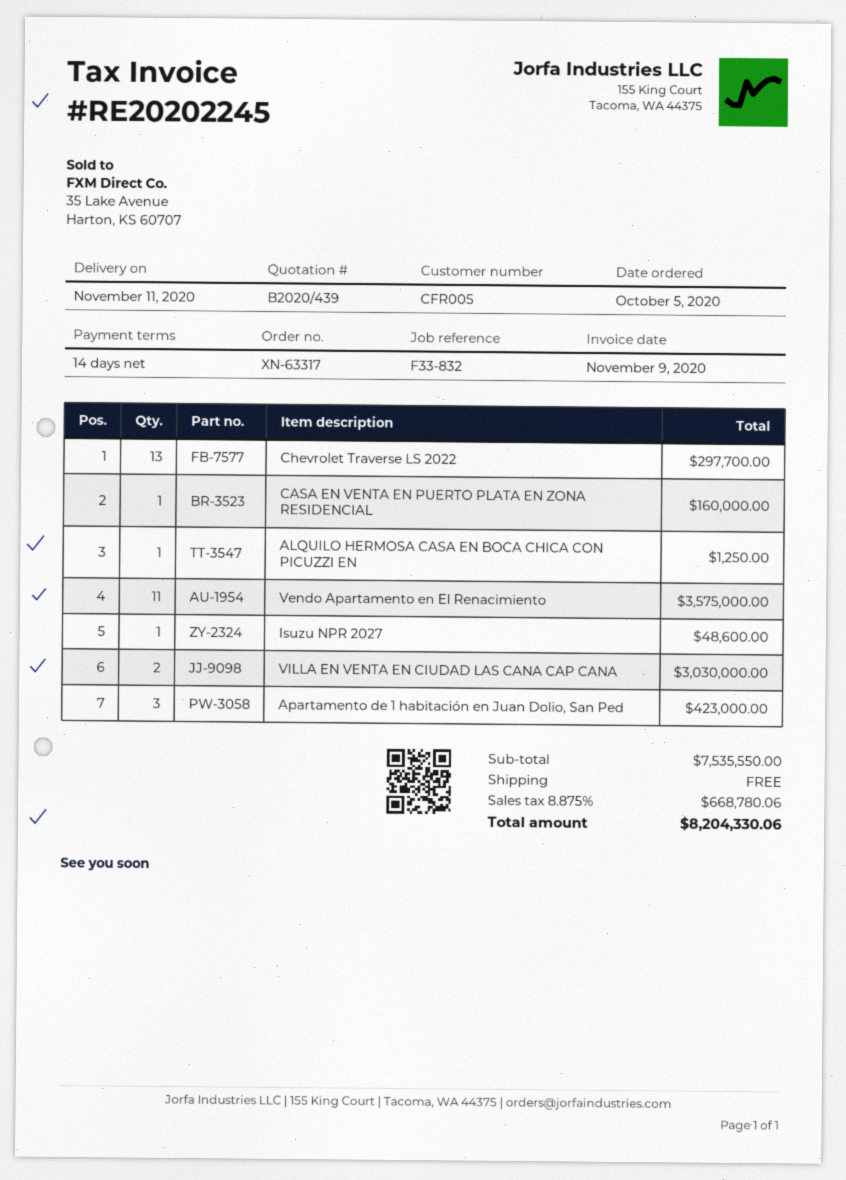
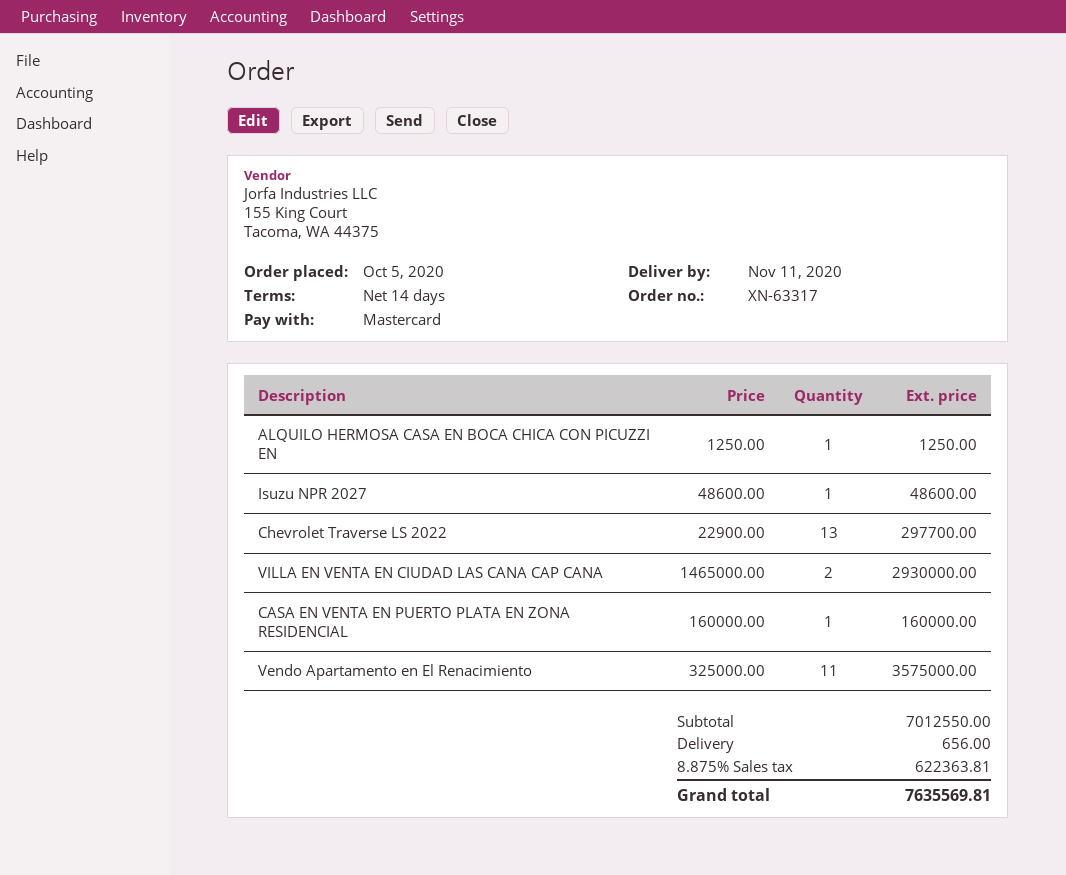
VILLA EN VENTA EN CIUDAD LAS CANA CAP CANA: 2 for 3030000.00 -> 2 for 2930000.00
Apartamento de 1 habitación en Juan Dolio, San Ped: 3 for 423000.00 -> none
subtotal: 7535550.00 -> 7012550.00
shipping: 0.00 -> 656.00
tax: 8.875% = 668780.06 -> 8.875% = 622363.81
total: 8204330.06 -> 7635569.81

